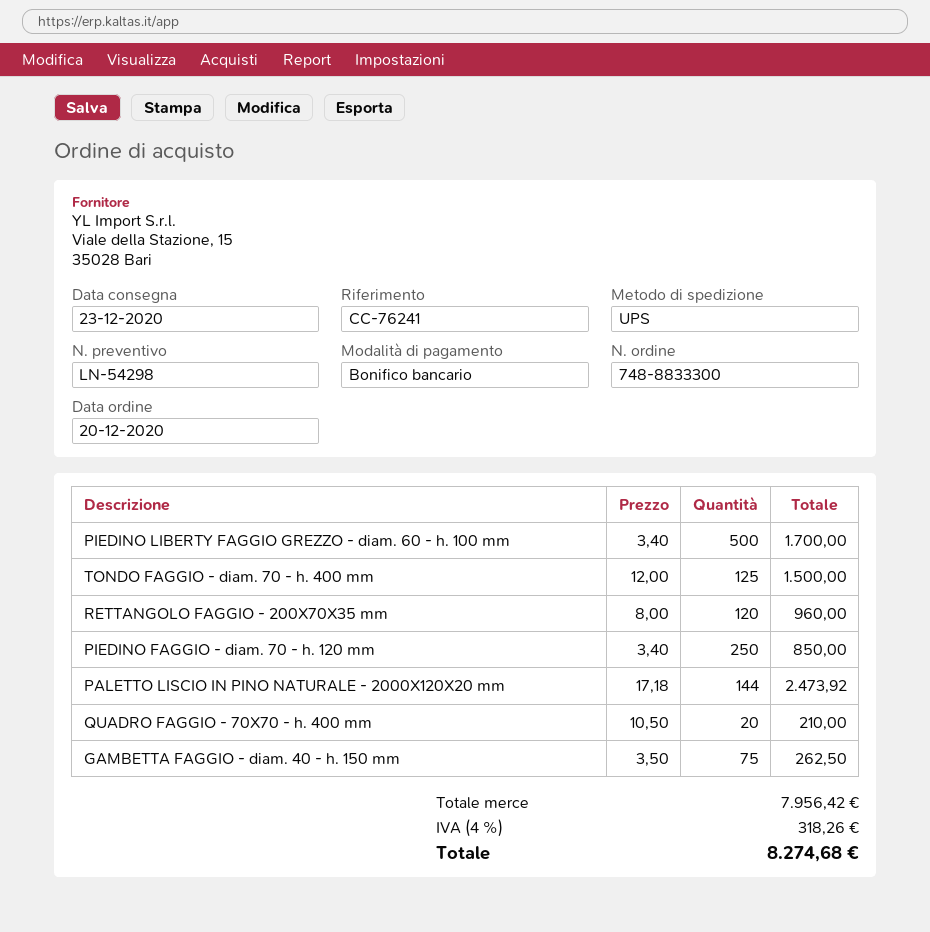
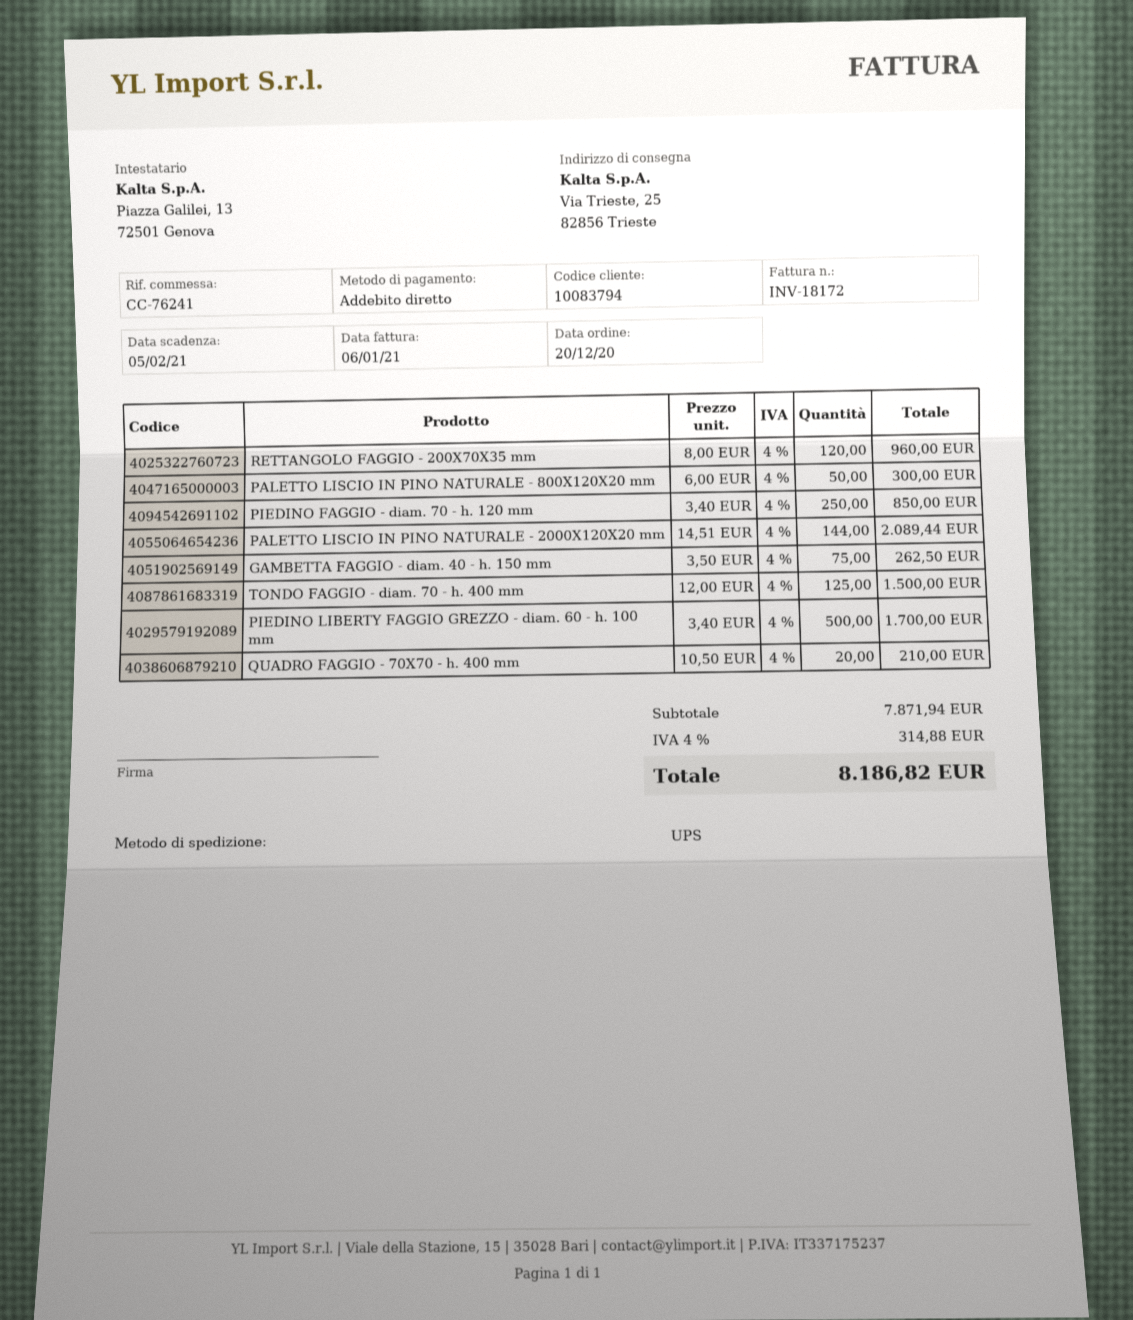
payment method: bank transfer -> direct debit
PALETTO LISCIO IN PINO NATURALE - 2000X120X20 mm: 144 x 17.18 = 2473.92 -> 144 x 14.51 = 2089.44
PALETTO LISCIO IN PINO NATURALE - 800X120X20 mm: none -> 50 x 6.00 = 300.00
subtotal: 7956.42 -> 7871.94
tax: 4% = 318.26 -> 4% = 314.88
total: 8274.68 -> 8186.82

